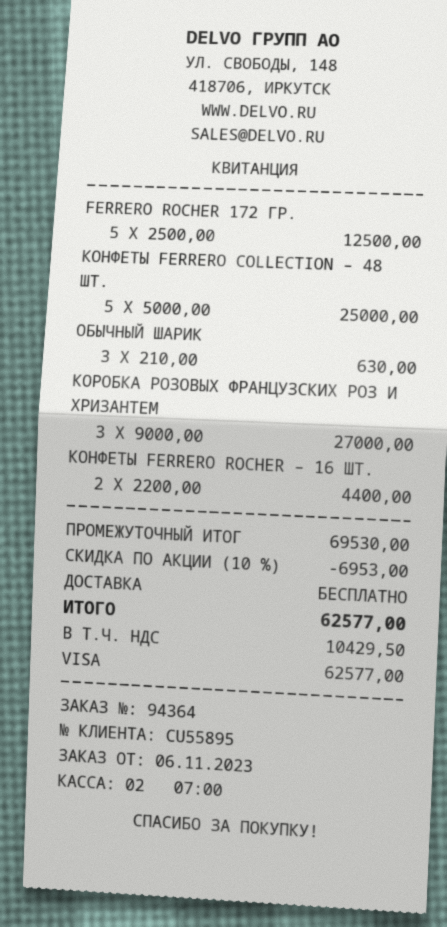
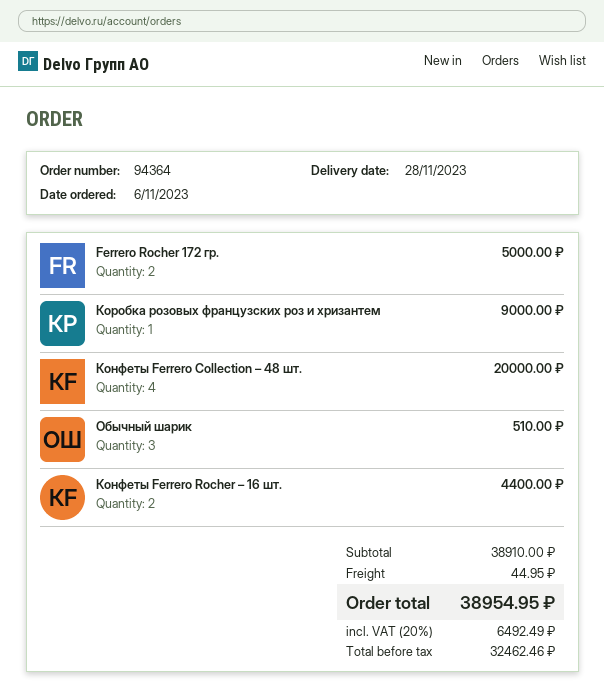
FERRERO ROCHER 172 ГР.: 5 for 12500.00 -> 2 for 5000.00
КОНФЕТЫ FERRERO COLLECTION – 48 ШТ.: 5 for 25000.00 -> 4 for 20000.00
ОБЫЧНЫЙ ШАРИК: 3 for 630.00 -> 3 for 510.00
КОРОБКА РОЗОВЫХ ФРАНЦУЗСКИХ РОЗ И ХРИЗАНТЕМ: 3 for 27000.00 -> 1 for 9000.00
subtotal: 69530.00 -> 38910.00
discount: 10% = 6953.00 -> none
shipping: 0.00 -> 44.95
tax: 10429.50 -> 6492.49
total: 62577.00 -> 38954.95

